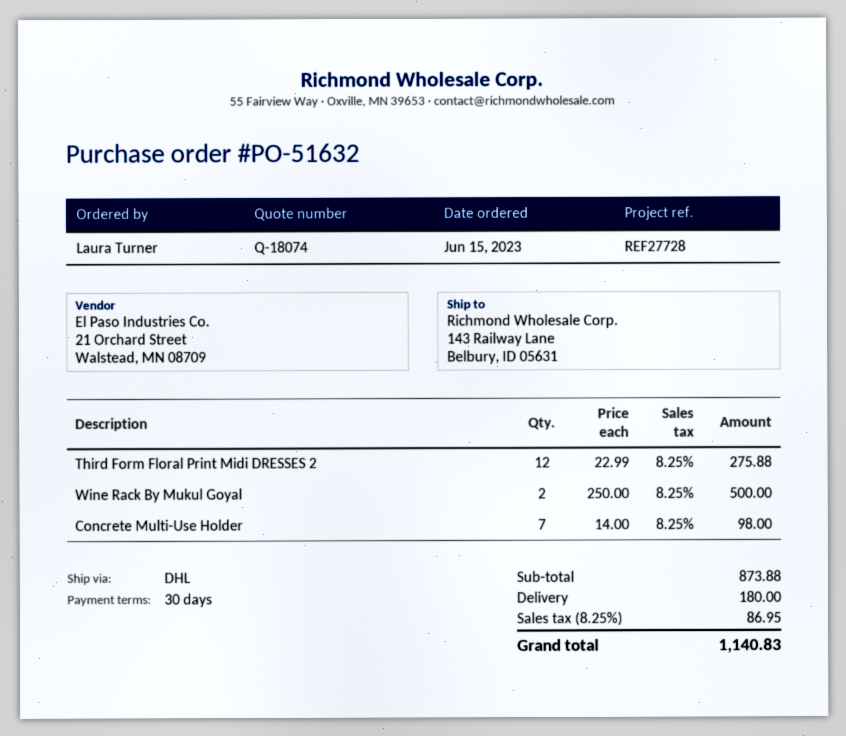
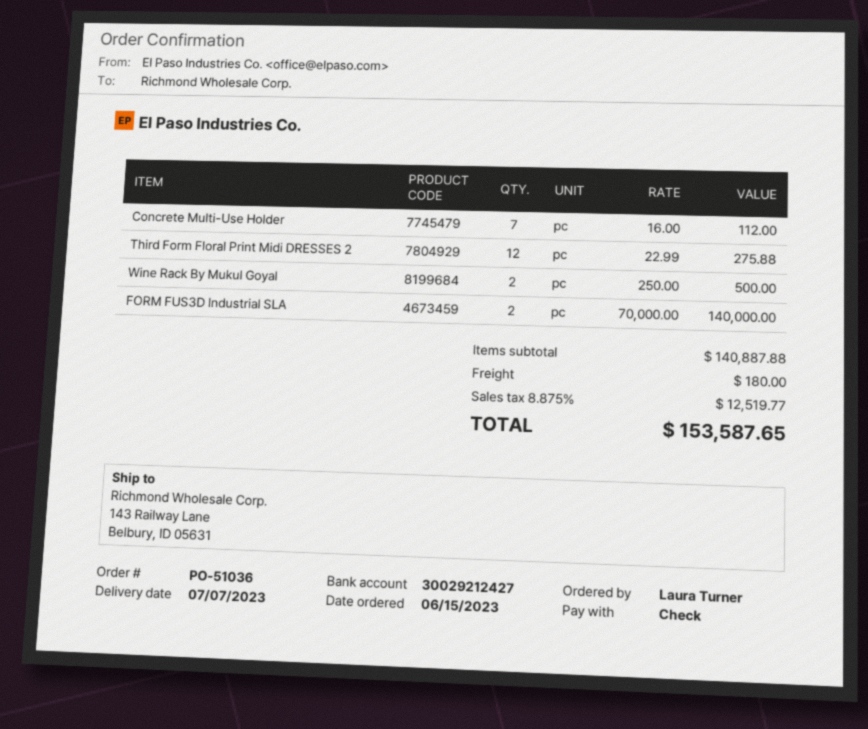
order number: PO-51632 -> PO-51036
Concrete Multi-Use Holder: 7 x 14.00 = 98.00 -> 7 x 16.00 = 112.00
FORM FUS3D Industrial SLA: none -> 2 x 70000.00 = 140000.00
subtotal: 873.88 -> 140887.88
tax: 8.25% = 86.95 -> 8.875% = 12519.77
total: 1140.83 -> 153587.65

